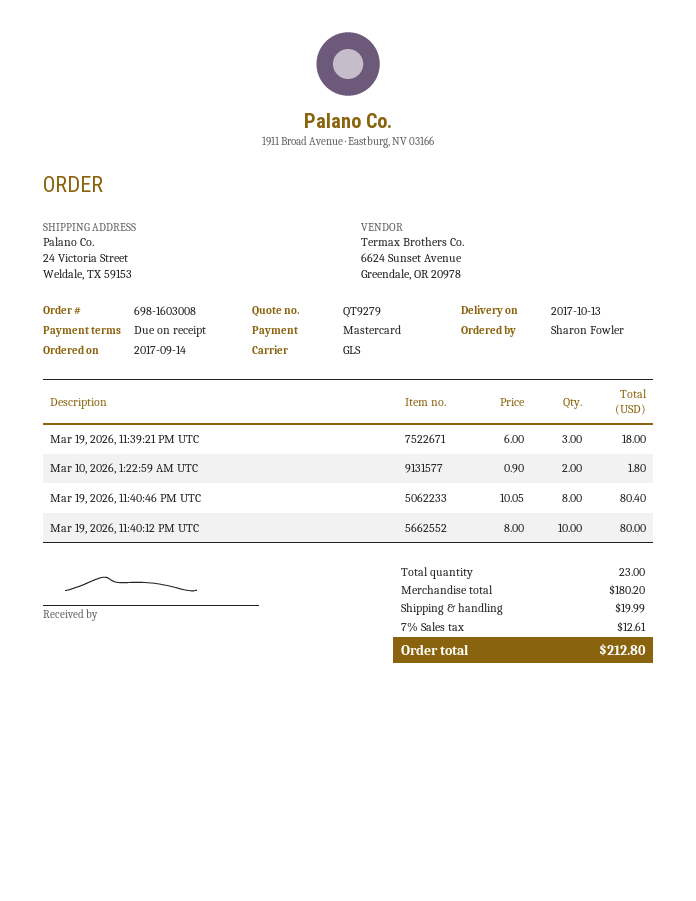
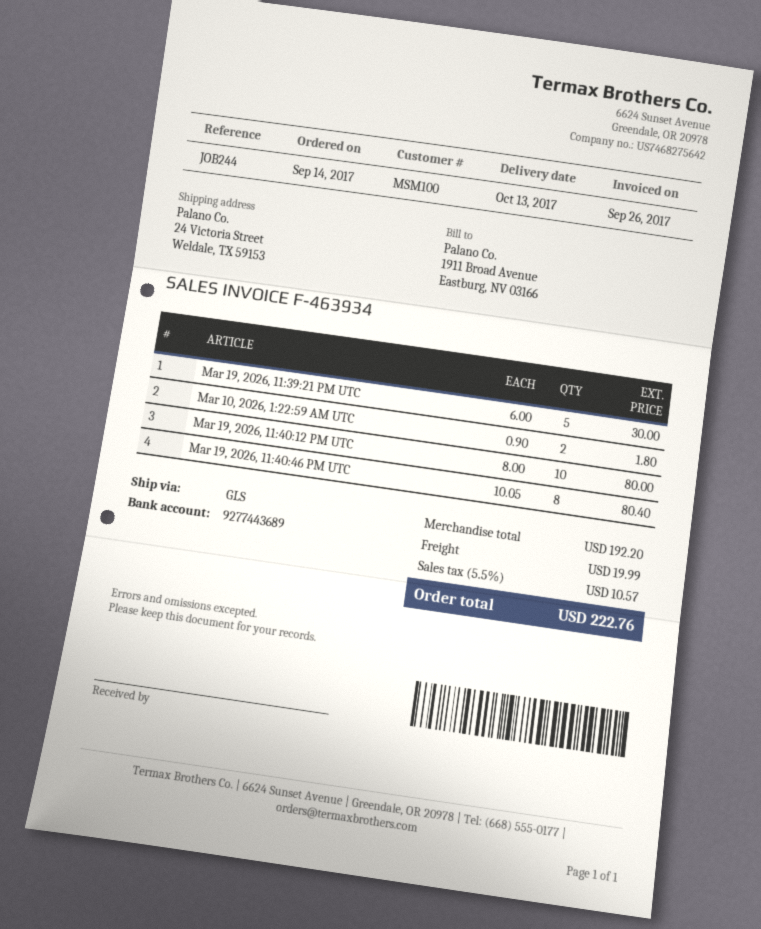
Mar 19, 2026, 11:39:21 PM UTC: 3 x 6.00 = 18.00 -> 5 x 6.00 = 30.00
subtotal: 180.20 -> 192.20
tax: 7% = 12.61 -> 5.5% = 10.57
total: 212.80 -> 222.76

